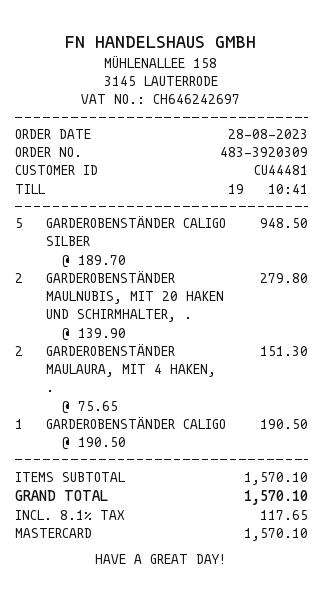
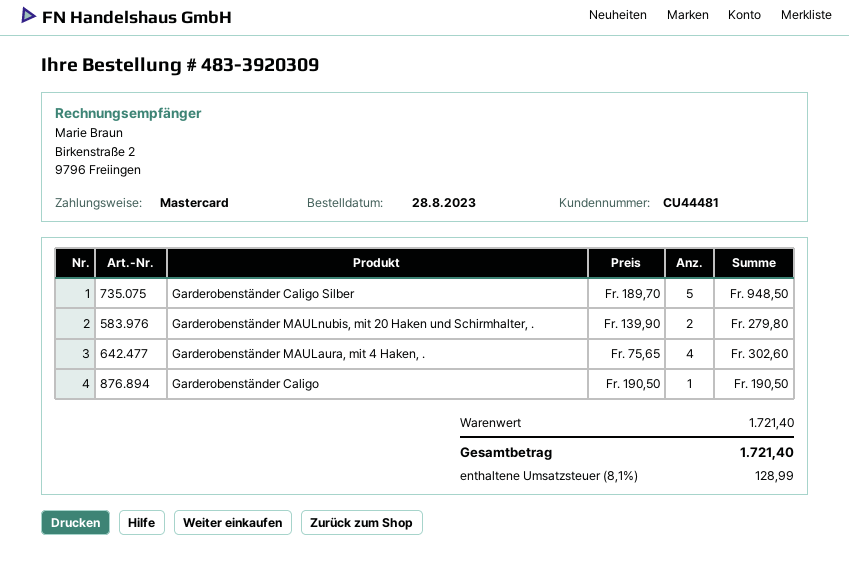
GARDEROBENSTÄNDER MAULAURA, MIT 4 HAKEN, .: 2 x 75.65 = 151.30 -> 4 x 75.65 = 302.60
subtotal: 1570.10 -> 1721.40
tax: 8.1% = 117.65 -> 8.1% = 128.99
total: 1570.10 -> 1721.40

